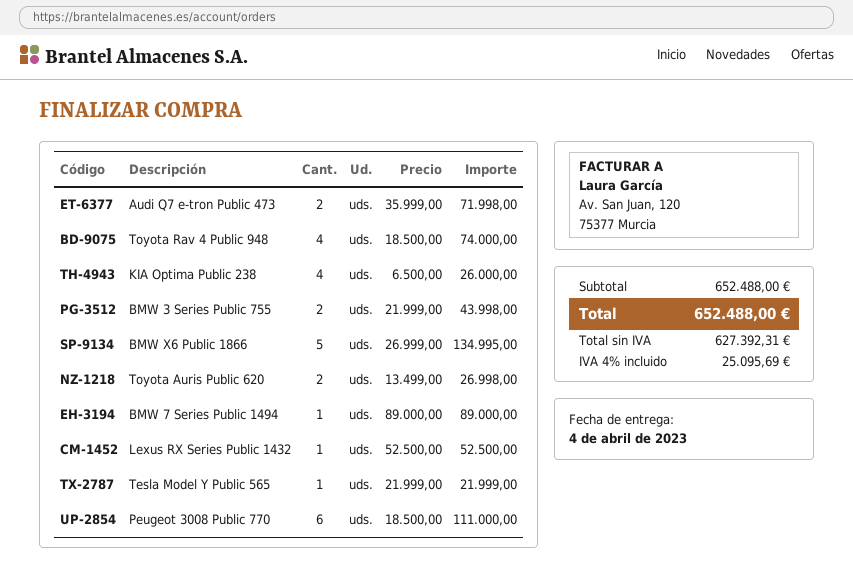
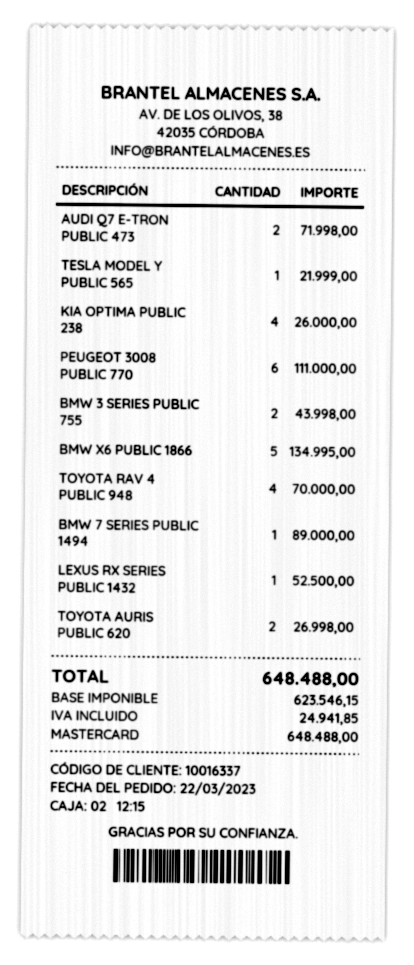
Toyota Rav 4 Public 948: 4 for 74000.00 -> 4 for 70000.00
net: 627392.31 -> 623546.15
tax: 25095.69 -> 24941.85
total: 652488.00 -> 648488.00

